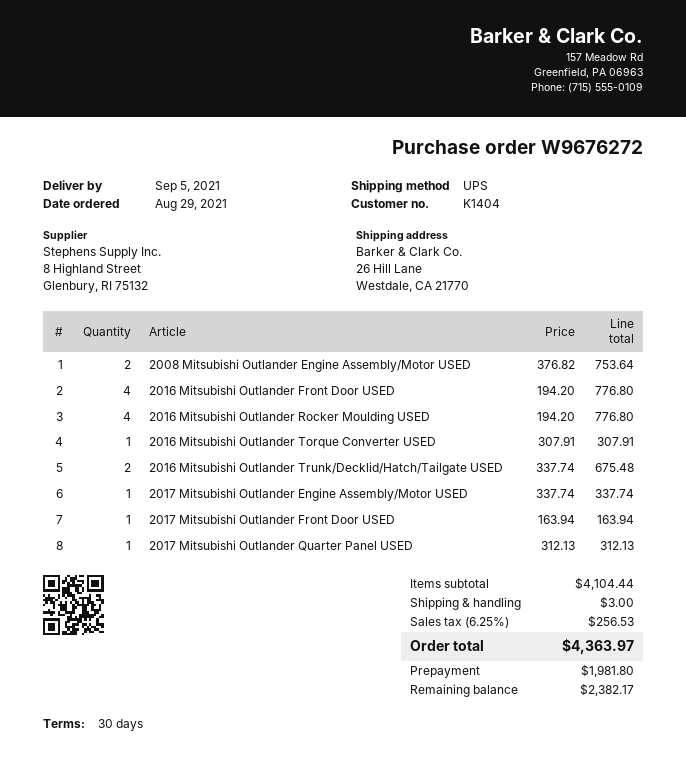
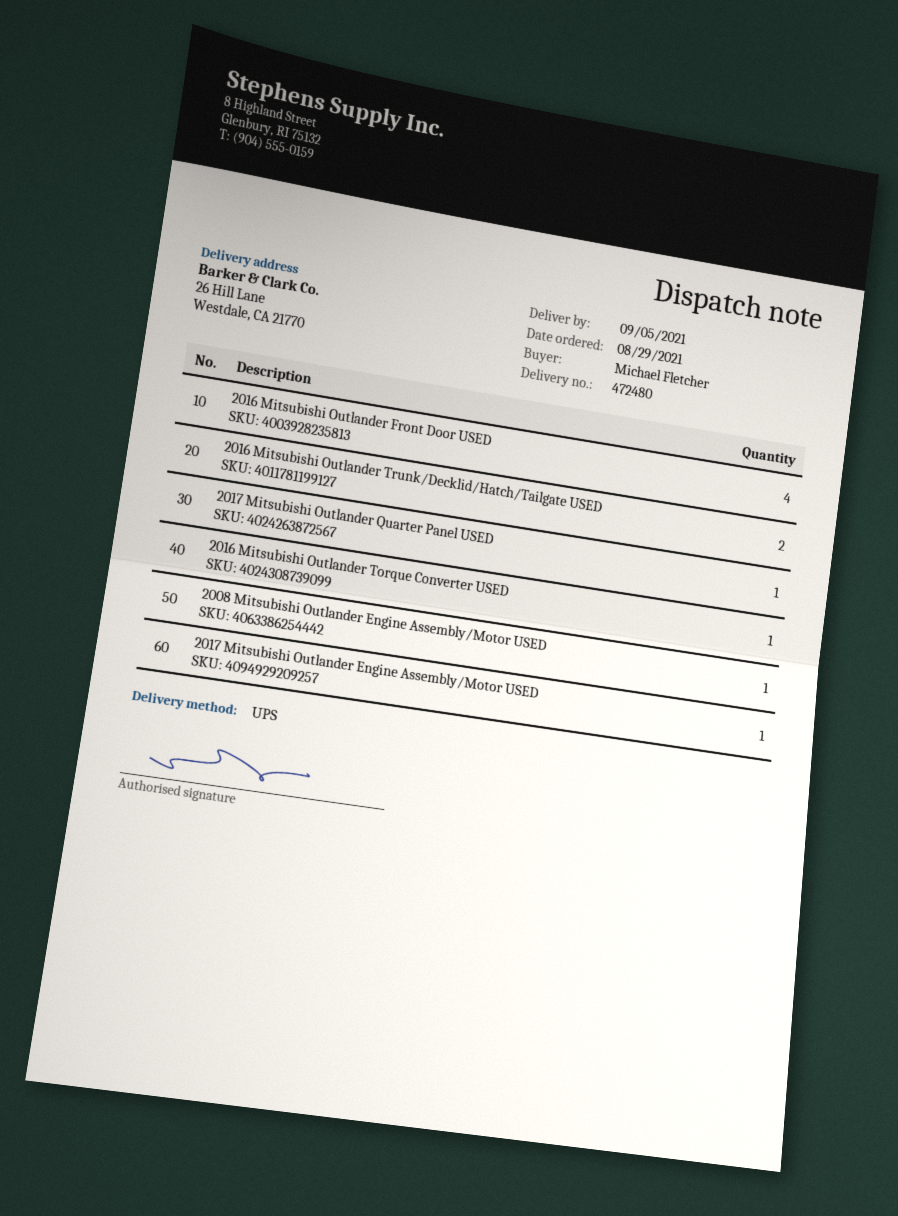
2008 Mitsubishi Outlander Engine Assembly/Motor USED: 2 -> 1
2016 Mitsubishi Outlander Rocker Moulding USED: 4 -> none
2017 Mitsubishi Outlander Front Door USED: 1 -> none

